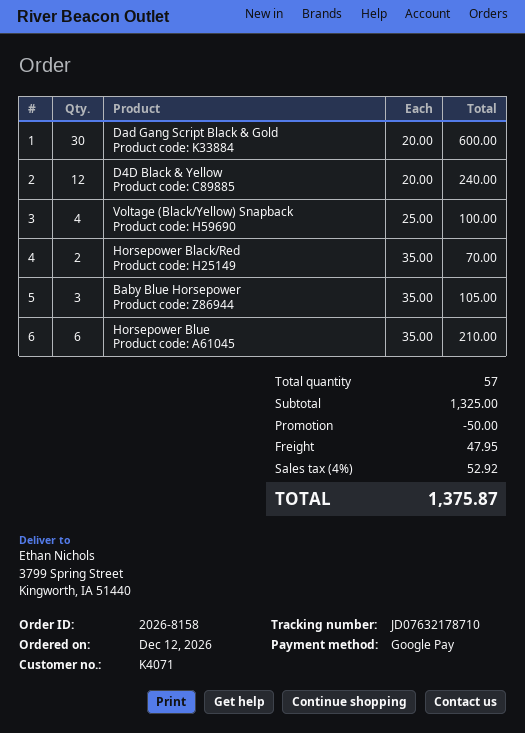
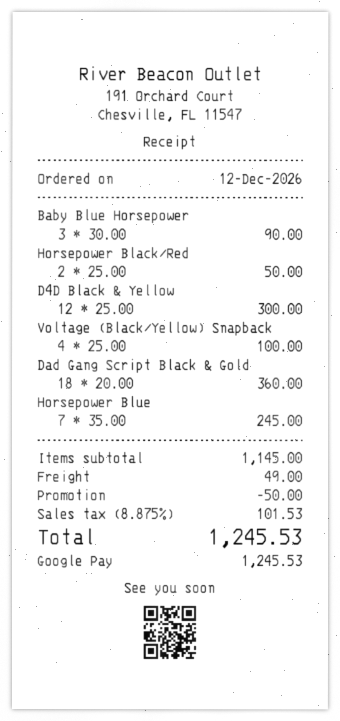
Dad Gang Script Black & Gold: 30 x 20.00 = 600.00 -> 18 x 20.00 = 360.00
D4D Black & Yellow: 12 x 20.00 = 240.00 -> 12 x 25.00 = 300.00
Horsepower Black/Red: 2 x 35.00 = 70.00 -> 2 x 25.00 = 50.00
Baby Blue Horsepower: 3 x 35.00 = 105.00 -> 3 x 30.00 = 90.00
Horsepower Blue: 6 x 35.00 = 210.00 -> 7 x 35.00 = 245.00
subtotal: 1325.00 -> 1145.00
shipping: 47.95 -> 49.00
tax: 4% = 52.92 -> 8.875% = 101.53
total: 1375.87 -> 1245.53

